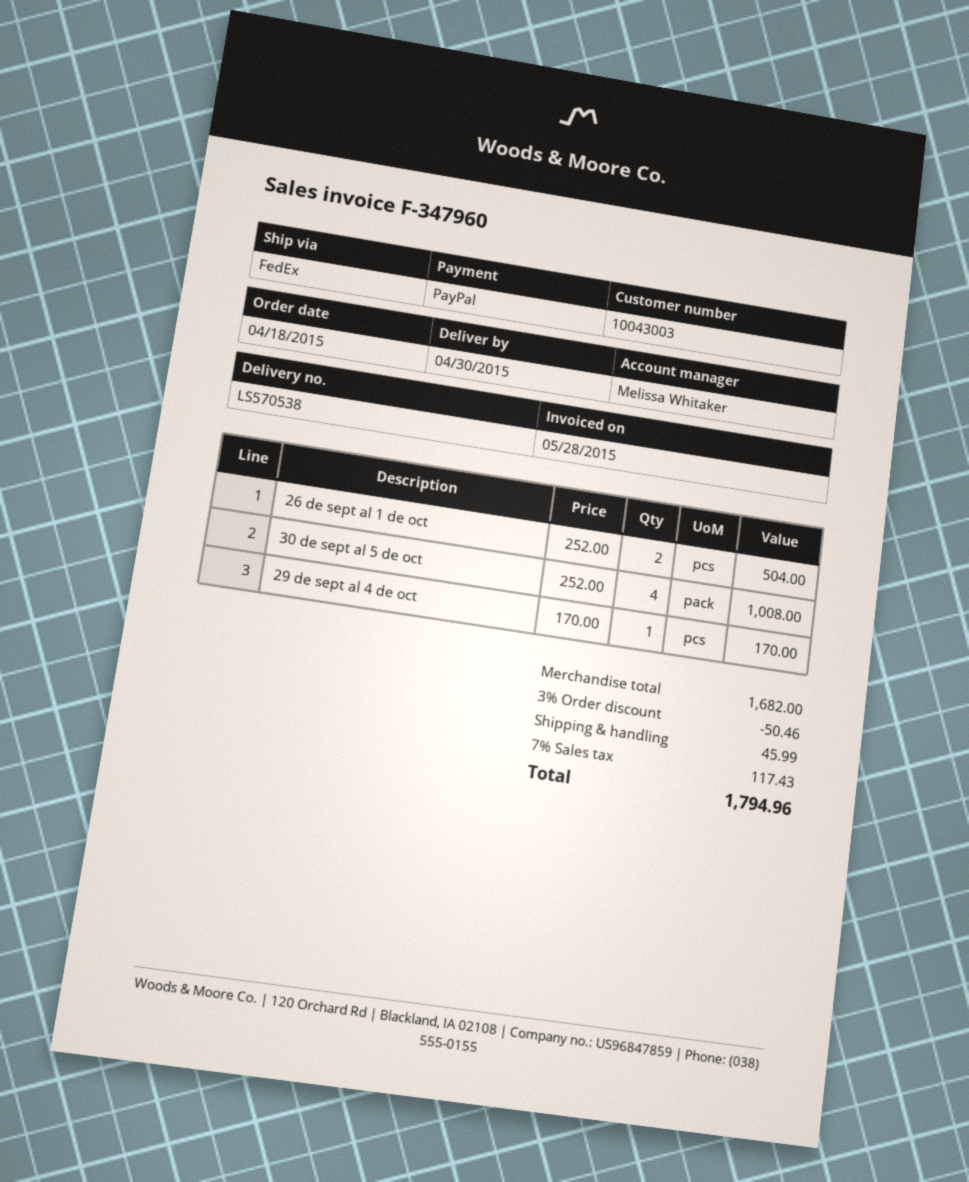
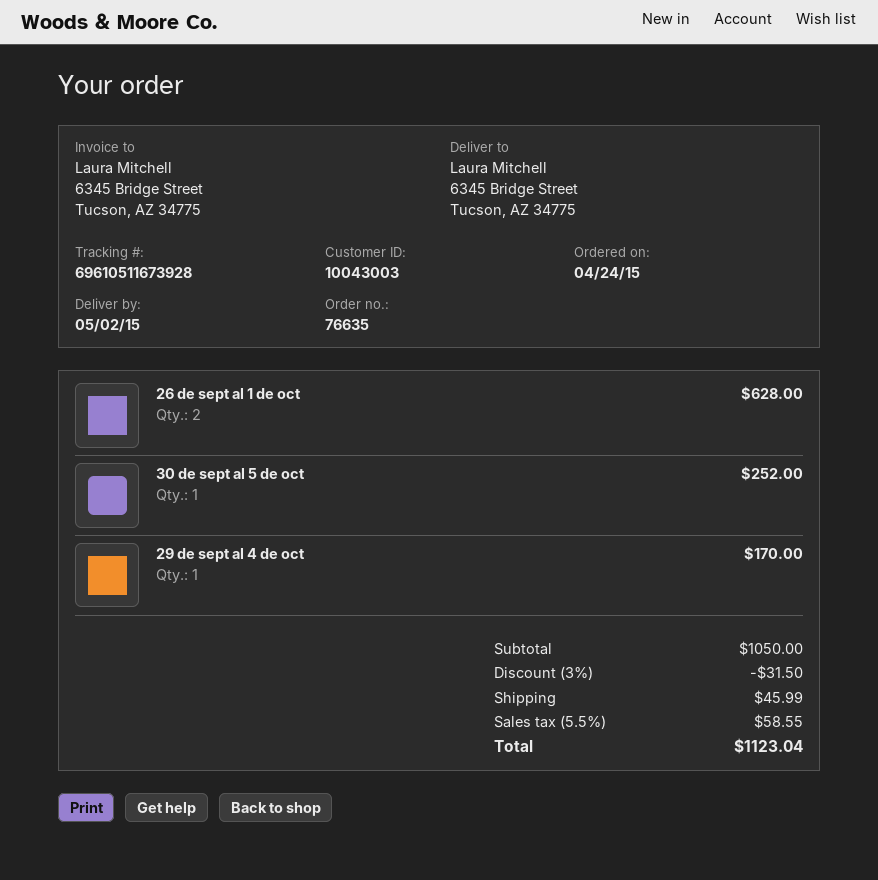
order date: 2015-04-18 -> 2015-04-24
delivery date: 2015-04-30 -> 2015-05-02
26 de sept al 1 de oct: 2 for 504.00 -> 2 for 628.00
30 de sept al 5 de oct: 4 for 1008.00 -> 1 for 252.00
subtotal: 1682.00 -> 1050.00
discount: 3% = 50.46 -> 3% = 31.50
tax: 7% = 117.43 -> 5.5% = 58.55
total: 1794.96 -> 1123.04

